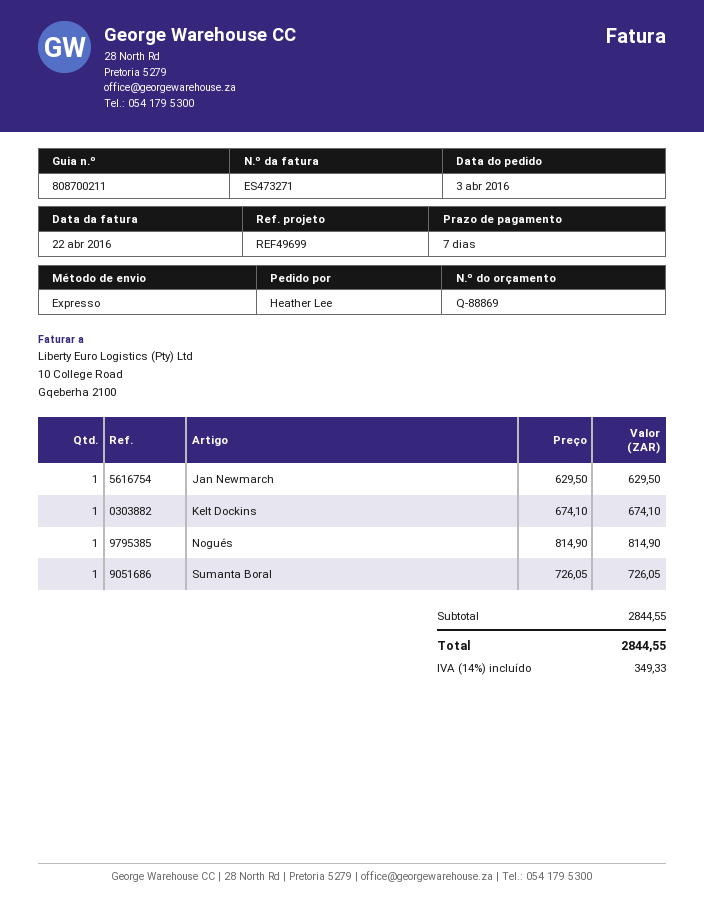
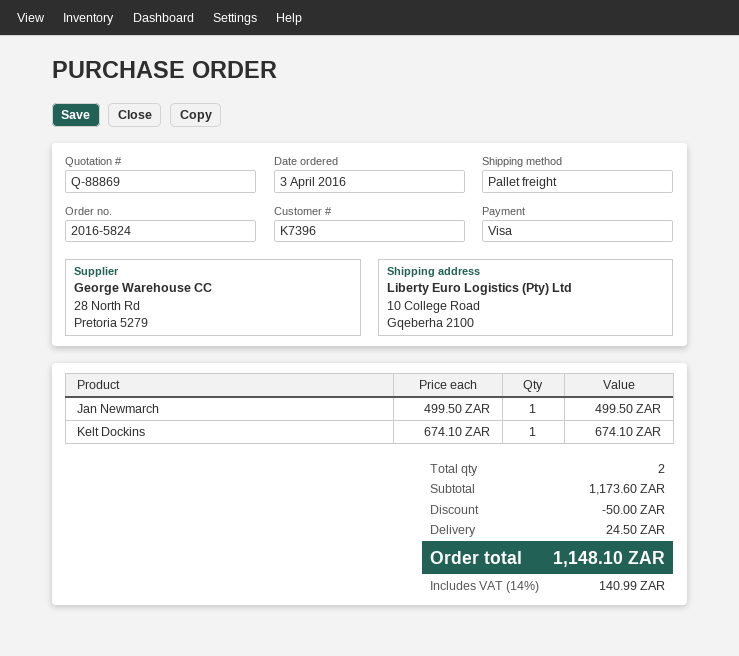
shipping method: express -> pallet freight
Jan Newmarch: 1 x 629.50 = 629.50 -> 1 x 499.50 = 499.50
Nogués: 1 x 814.90 = 814.90 -> none
Sumanta Boral: 1 x 726.05 = 726.05 -> none
subtotal: 2844.55 -> 1173.60
discount: none -> 50.00
shipping: none -> 24.50
tax: 14% = 349.33 -> 14% = 140.99
total: 2844.55 -> 1148.10

